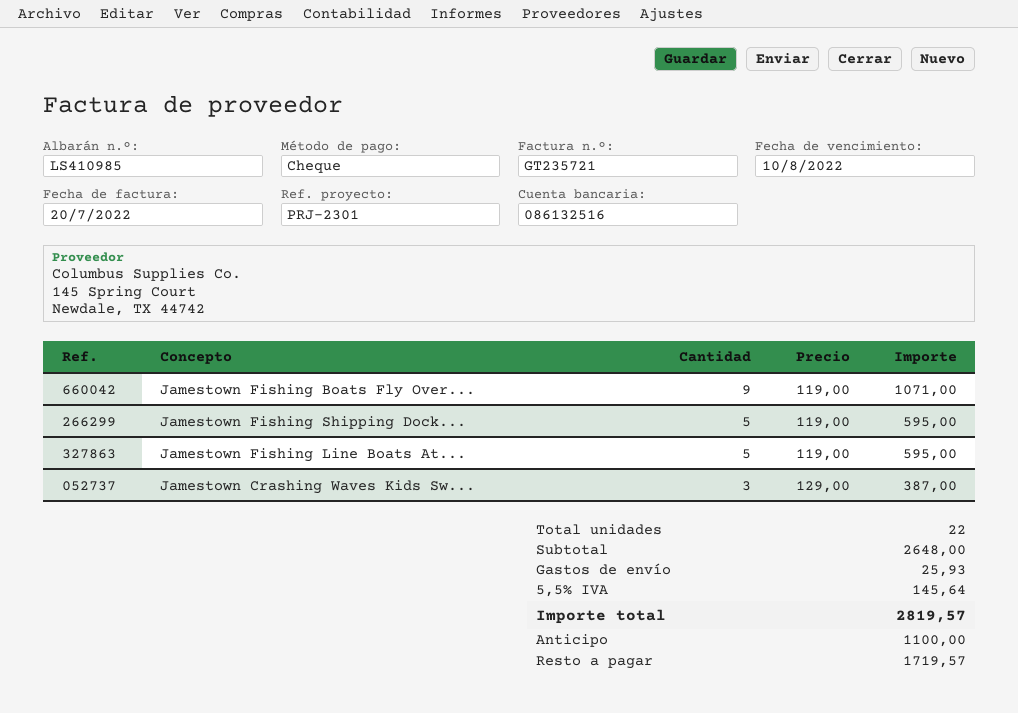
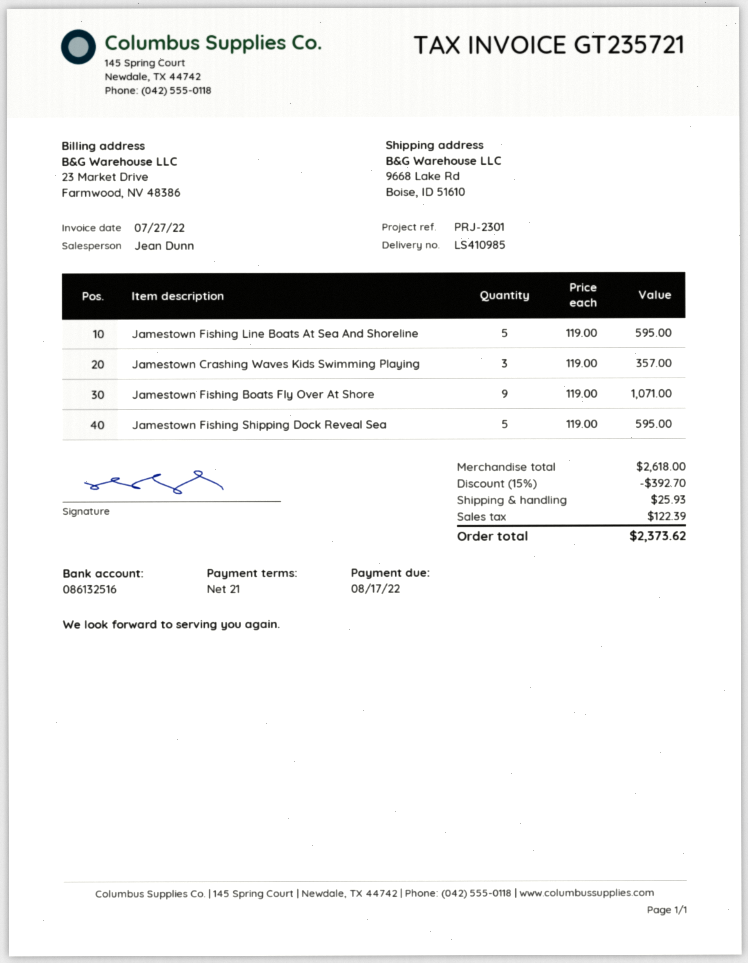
invoice date: 2022-07-20 -> 2022-07-27
due date: 2022-08-10 -> 2022-08-17
Jamestown Crashing Waves Kids Sw...: 3 x 129.00 = 387.00 -> 3 x 119.00 = 357.00
subtotal: 2648.00 -> 2618.00
discount: none -> 15% = 392.70
tax: 145.64 -> 122.39
total: 2819.57 -> 2373.62

